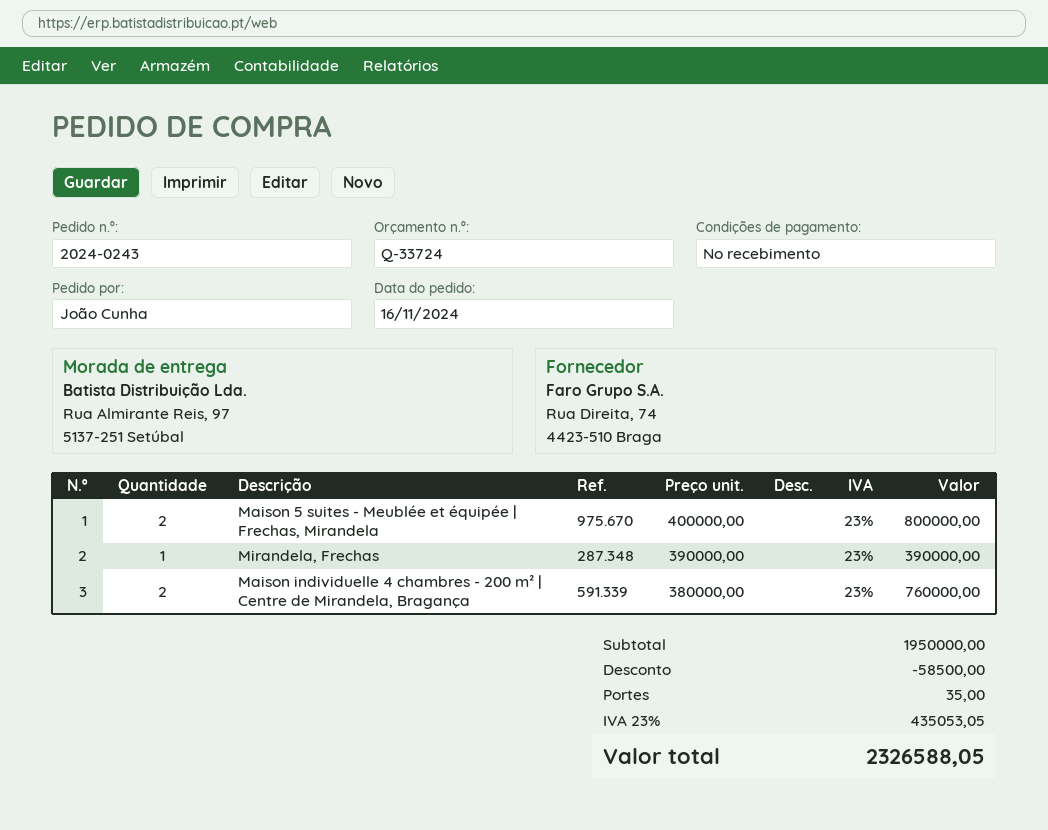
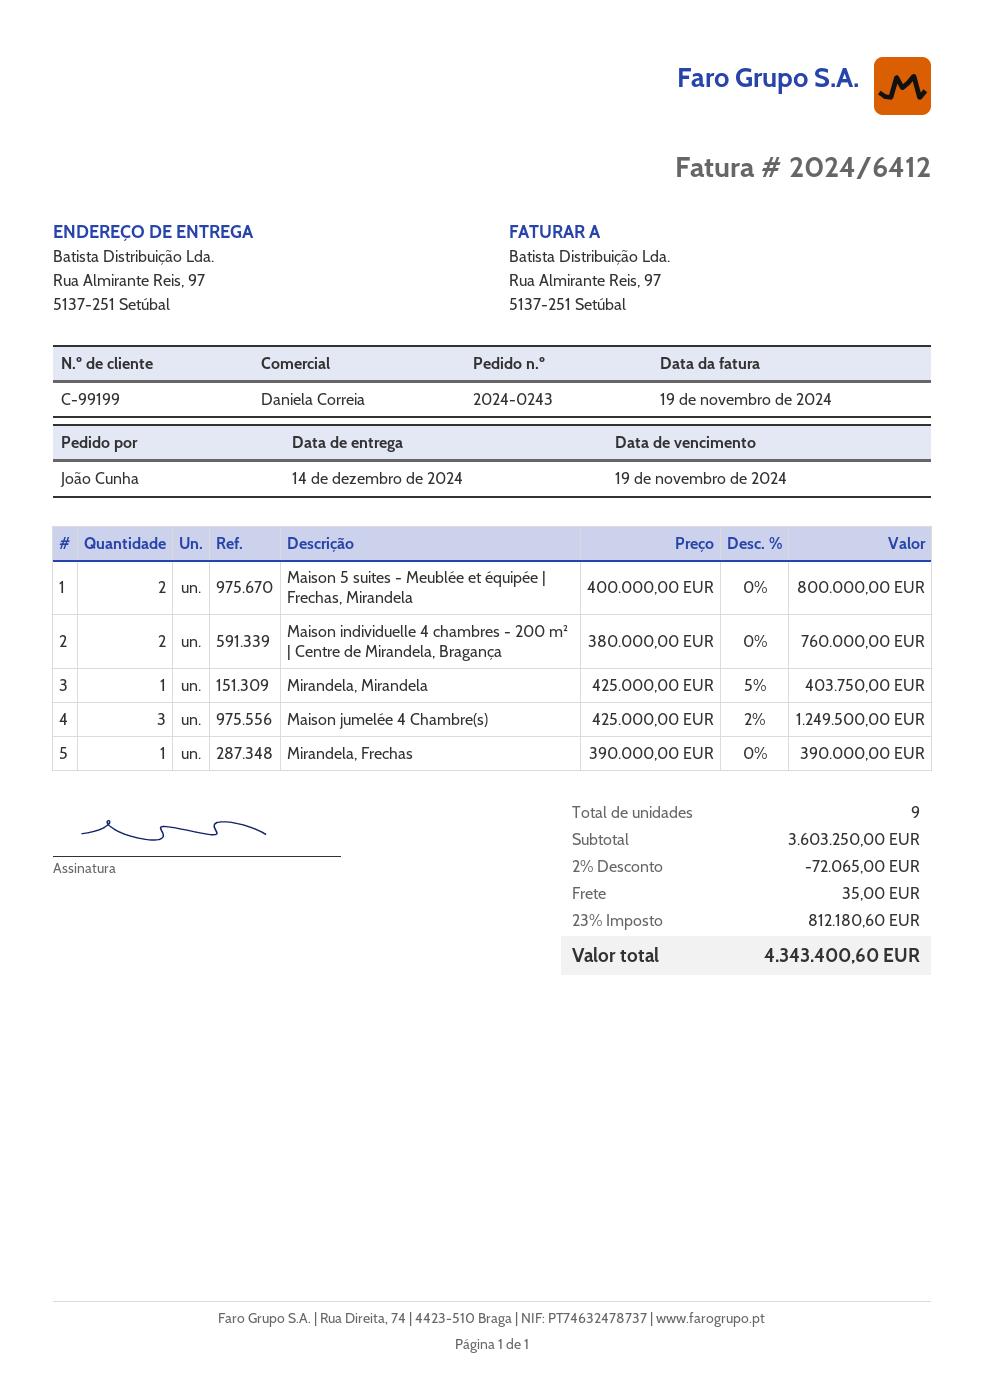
Mirandela, Mirandela: none -> 1 x 425000.00 - 5% = 403750.00
Maison jumelée 4 Chambre(s): none -> 3 x 425000.00 - 2% = 1249500.00
subtotal: 1950000.00 -> 3603250.00
discount: 58500.00 -> 72065.00
tax: 23% = 435053.05 -> 23% = 812180.60
total: 2326588.05 -> 4343400.60

